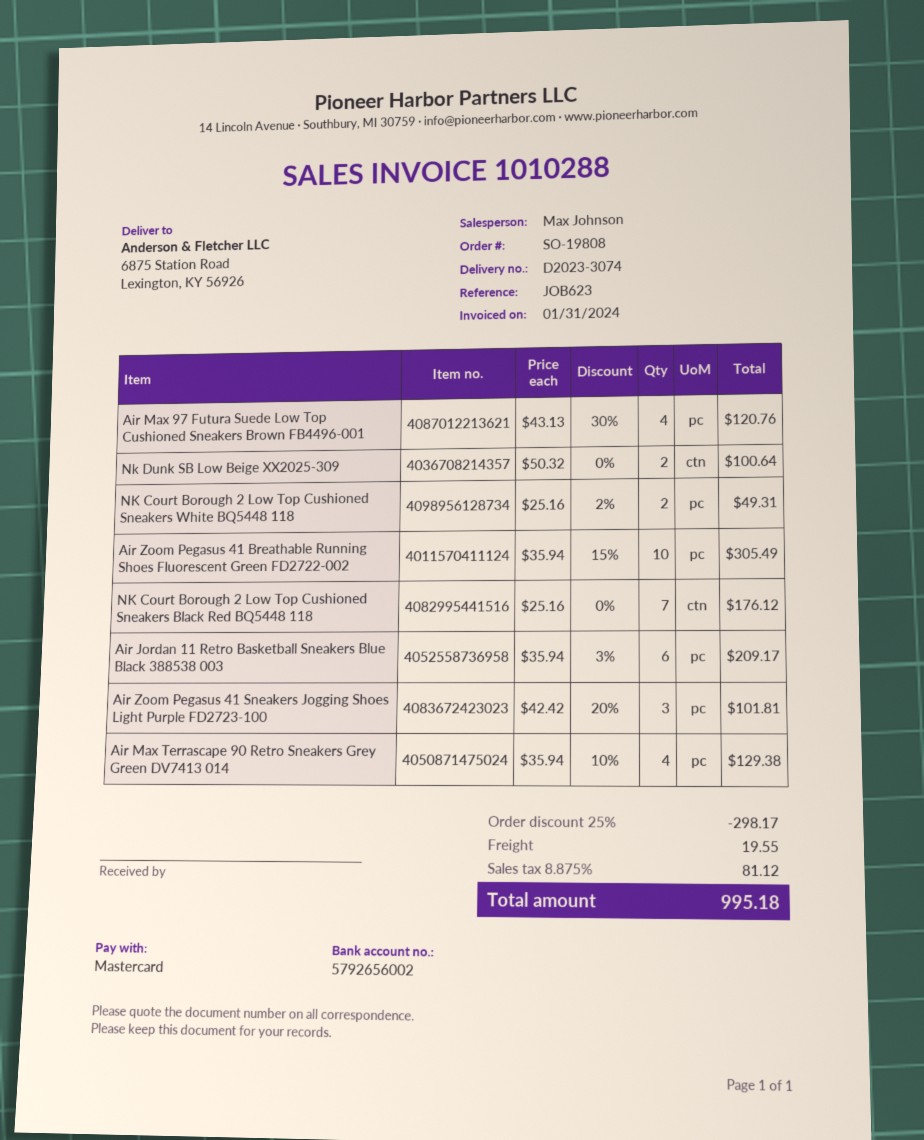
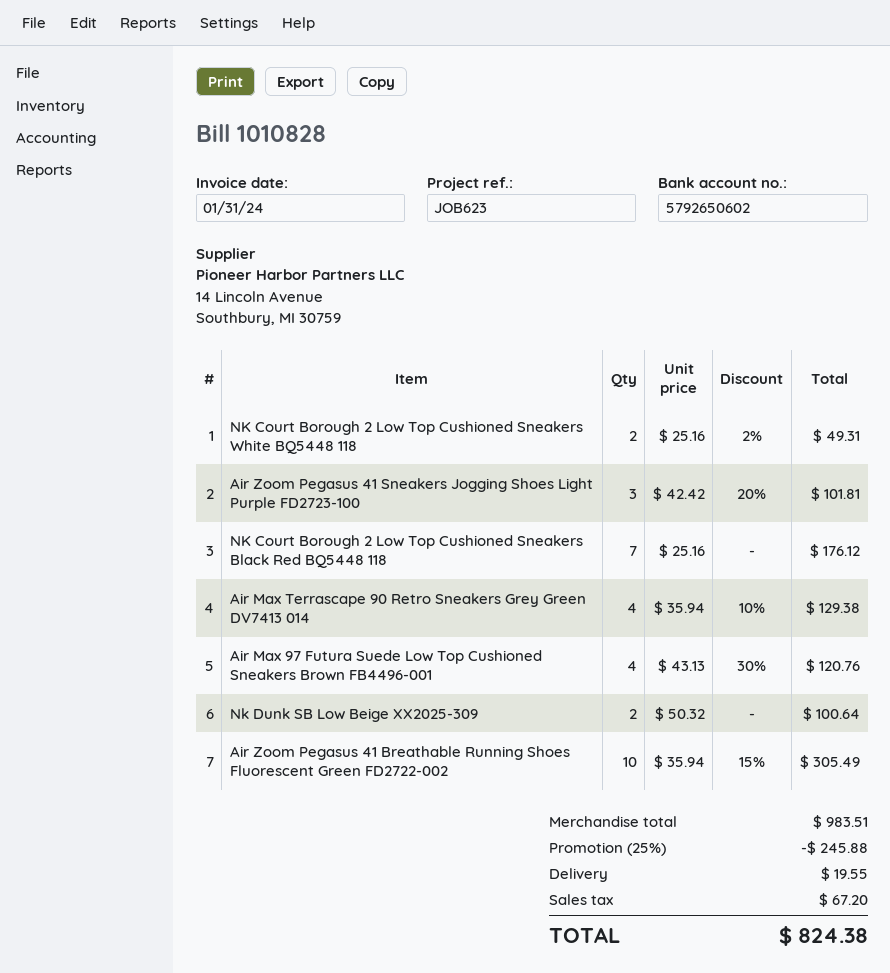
invoice number: 1010288 -> 1010828
bank account: 5792656002 -> 5792650602
Air Jordan 11 Retro Basketball Sneakers Blue Black 388538 003: 6 x 35.94 - 3% = 209.17 -> none
discount: 25% = 298.17 -> 25% = 245.88
tax: 81.12 -> 67.20
total: 995.18 -> 824.38

